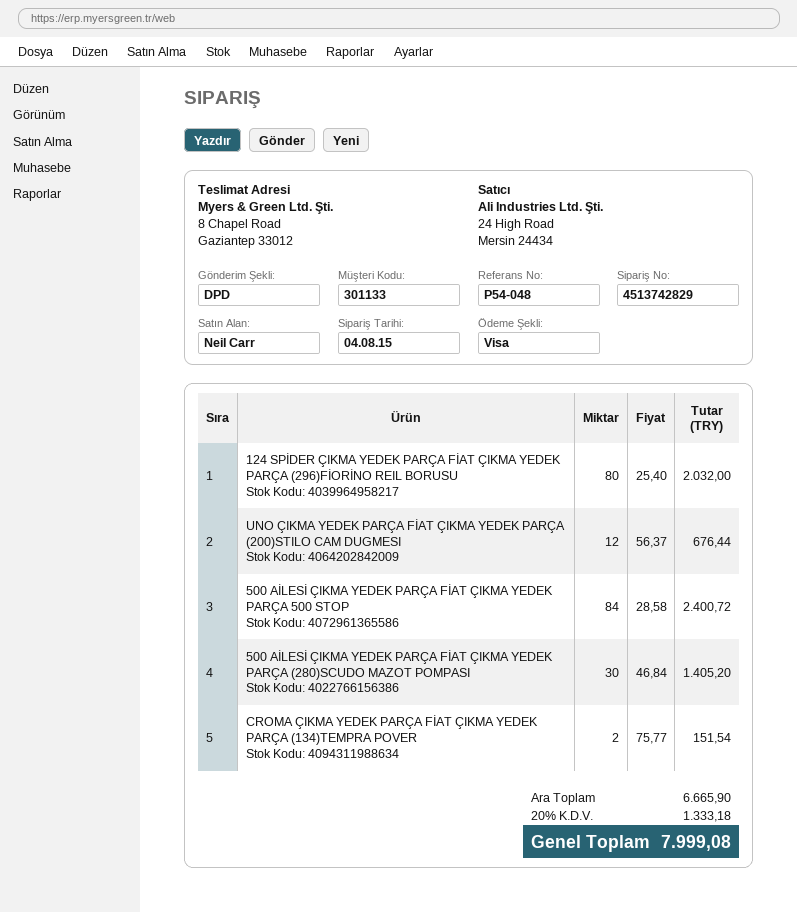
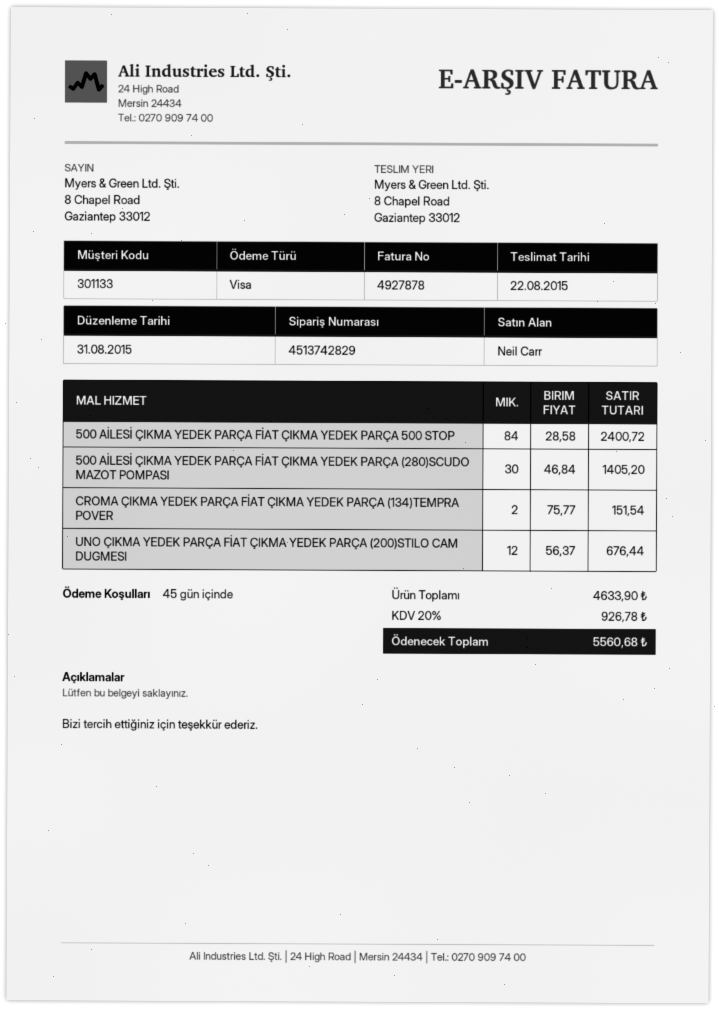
124 SPİDER ÇIKMA YEDEK PARÇA FİAT ÇIKMA YEDEK PARÇA (296)FİORİNO REIL BORUSU: 80 x 25.40 = 2032.00 -> none
subtotal: 6665.90 -> 4633.90
tax: 20% = 1333.18 -> 20% = 926.78
total: 7999.08 -> 5560.68

